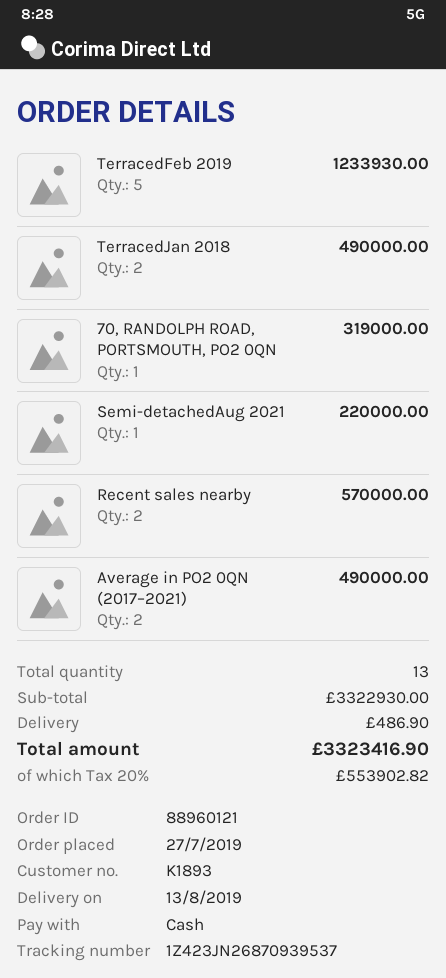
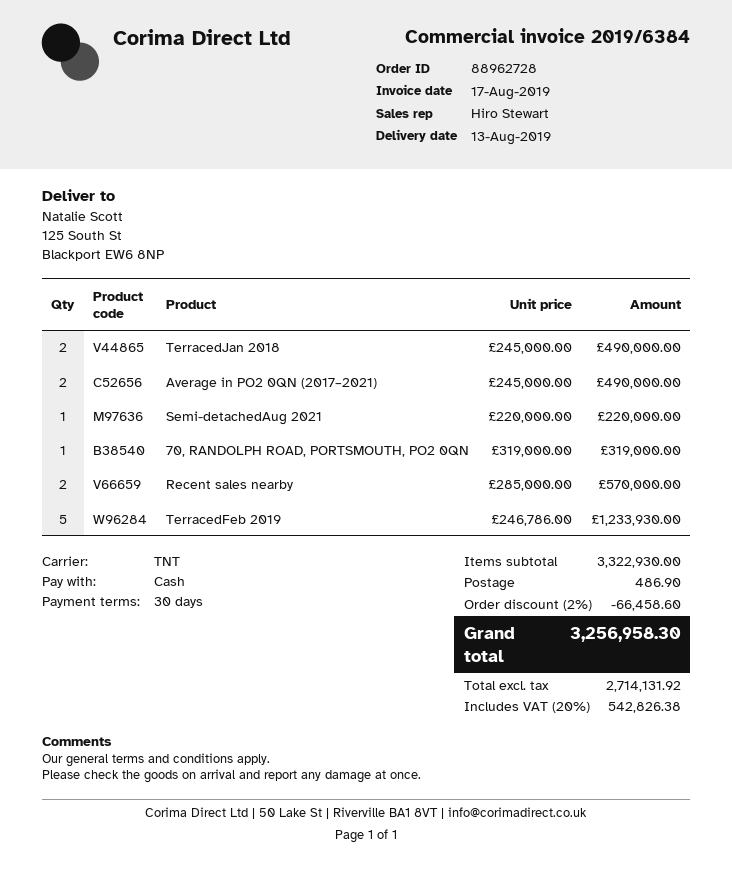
order number: 88960121 -> 88962728
discount: none -> 2% = 66458.60
tax: 20% = 553902.82 -> 20% = 542826.38
total: 3323416.90 -> 3256958.30

